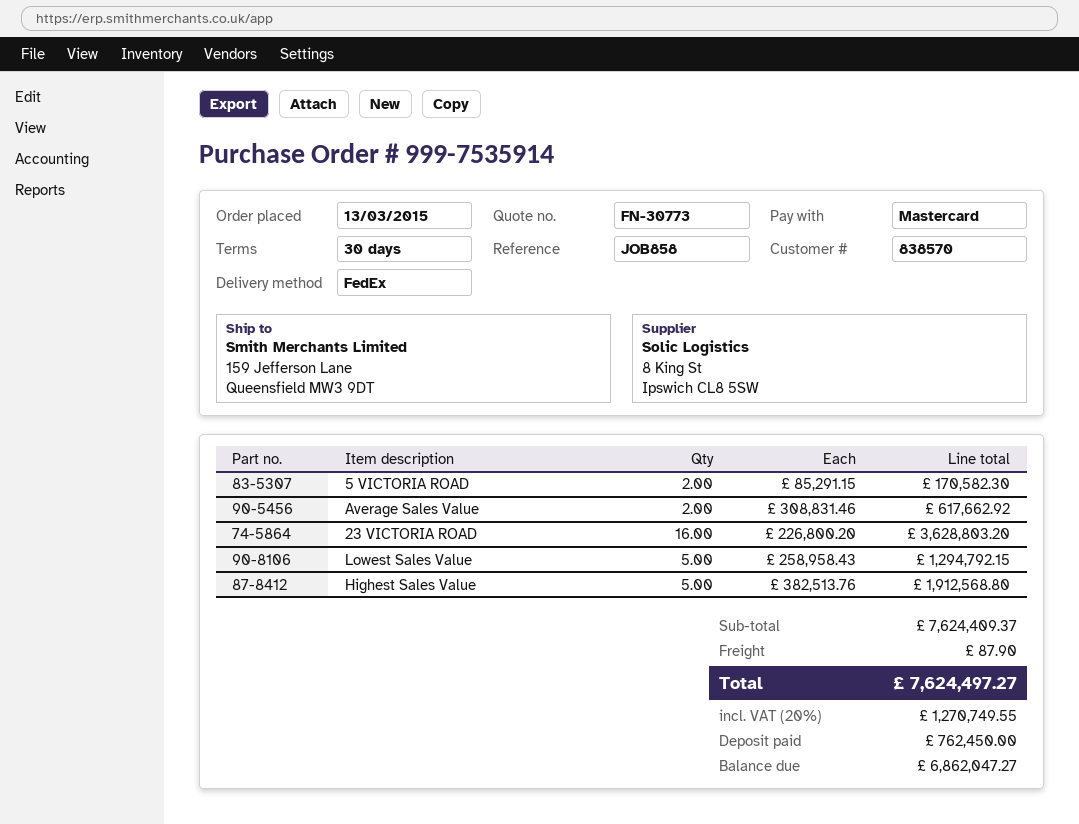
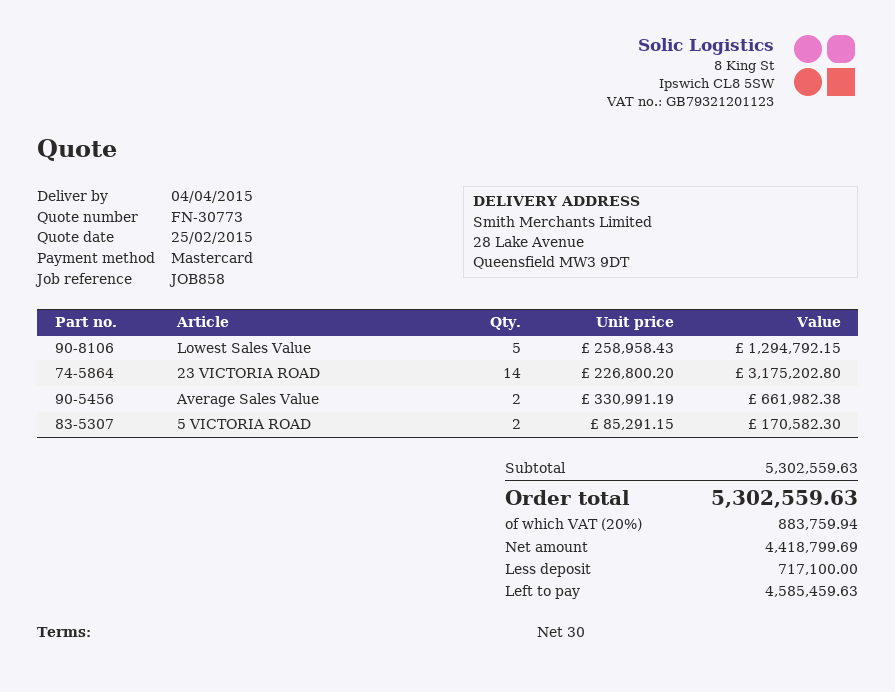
ship to: 159 Jefferson Lane, Queensfield MW3 9DT -> 28 Lake Avenue, Queensfield MW3 9DT
Average Sales Value: 2 x 308831.46 = 617662.92 -> 2 x 330991.19 = 661982.38
23 VICTORIA ROAD: 16 x 226800.20 = 3628803.20 -> 14 x 226800.20 = 3175202.80
Highest Sales Value: 5 x 382513.76 = 1912568.80 -> none
subtotal: 7624409.37 -> 5302559.63
shipping: 87.90 -> none
tax: 20% = 1270749.55 -> 20% = 883759.94
total: 7624497.27 -> 5302559.63
deposit: 762450.00 -> 717100.00
balance: 6862047.27 -> 4585459.63

